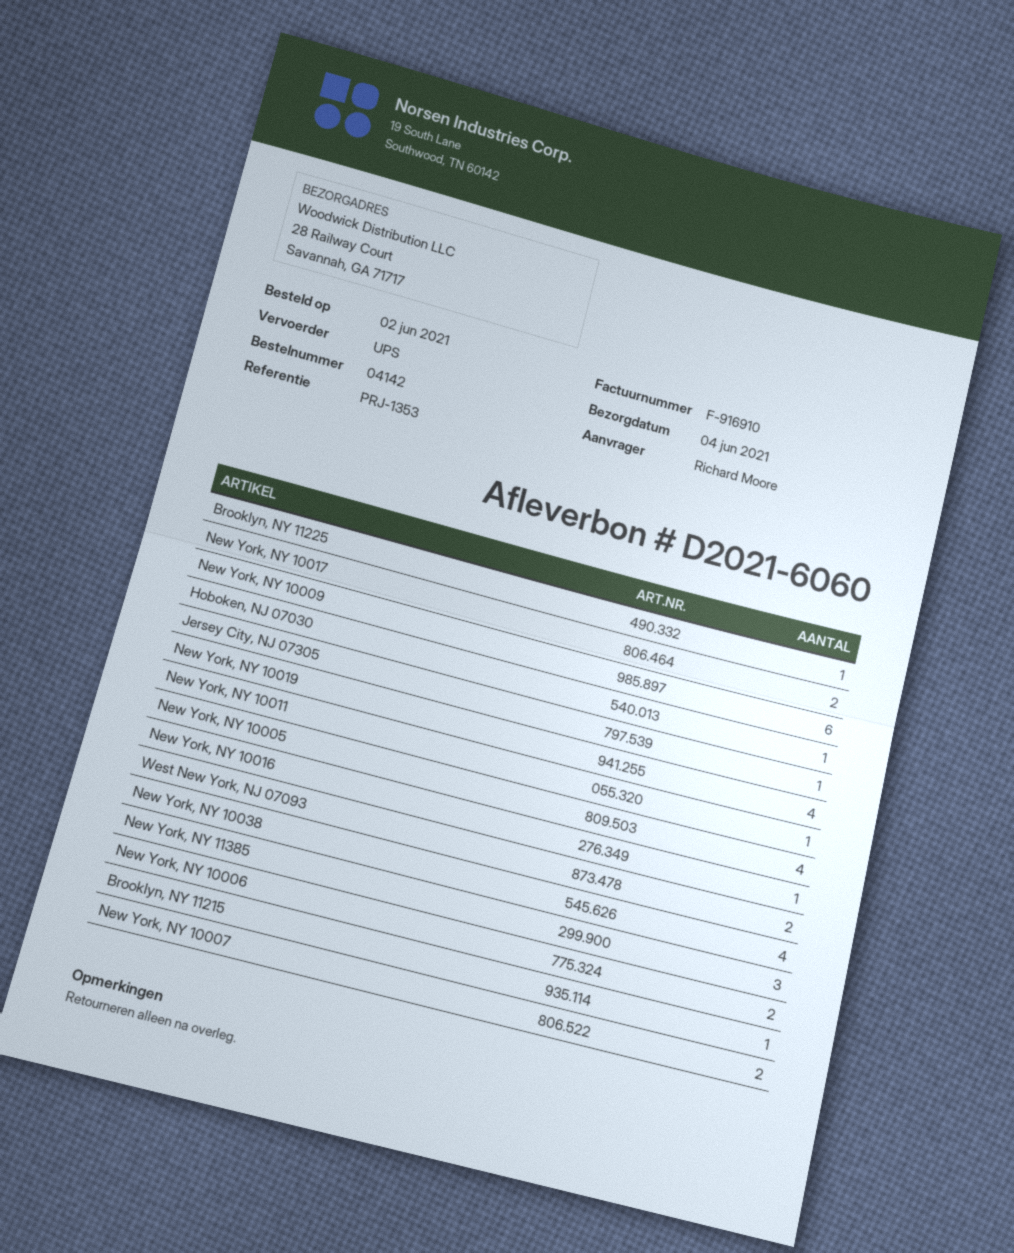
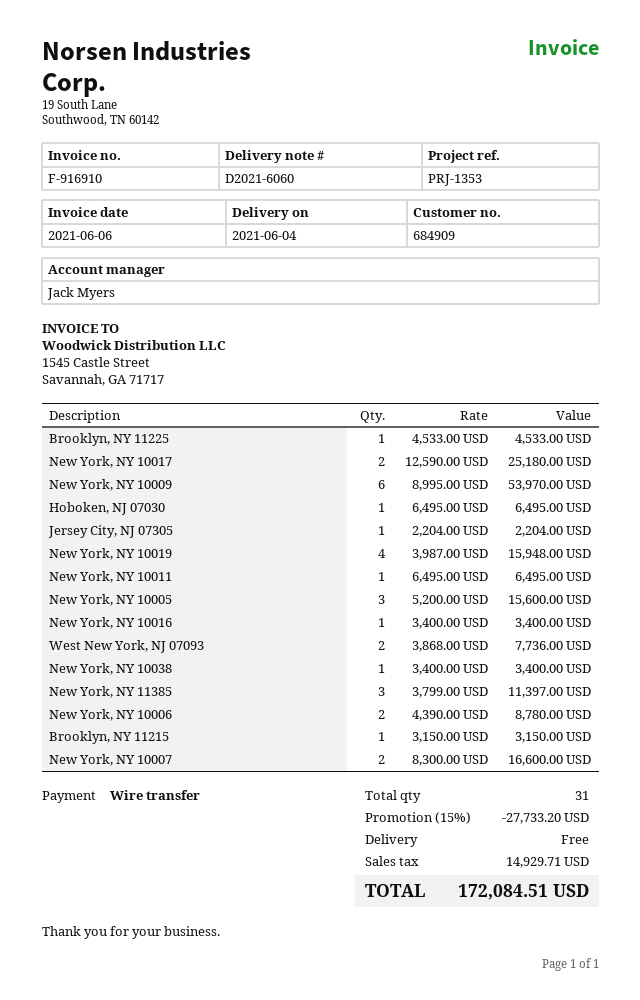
New York, NY 10005: 4 -> 3
New York, NY 10038: 4 -> 1

